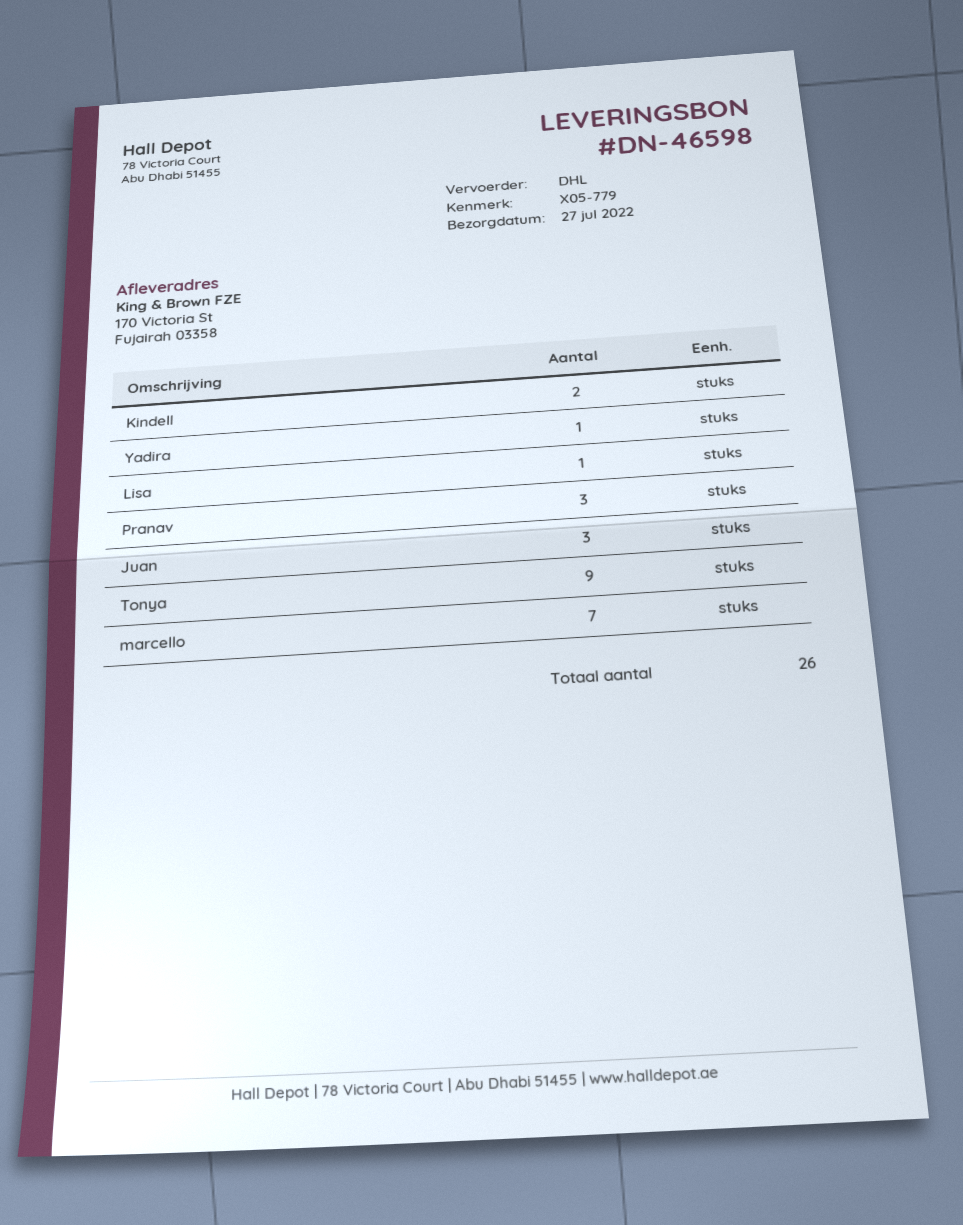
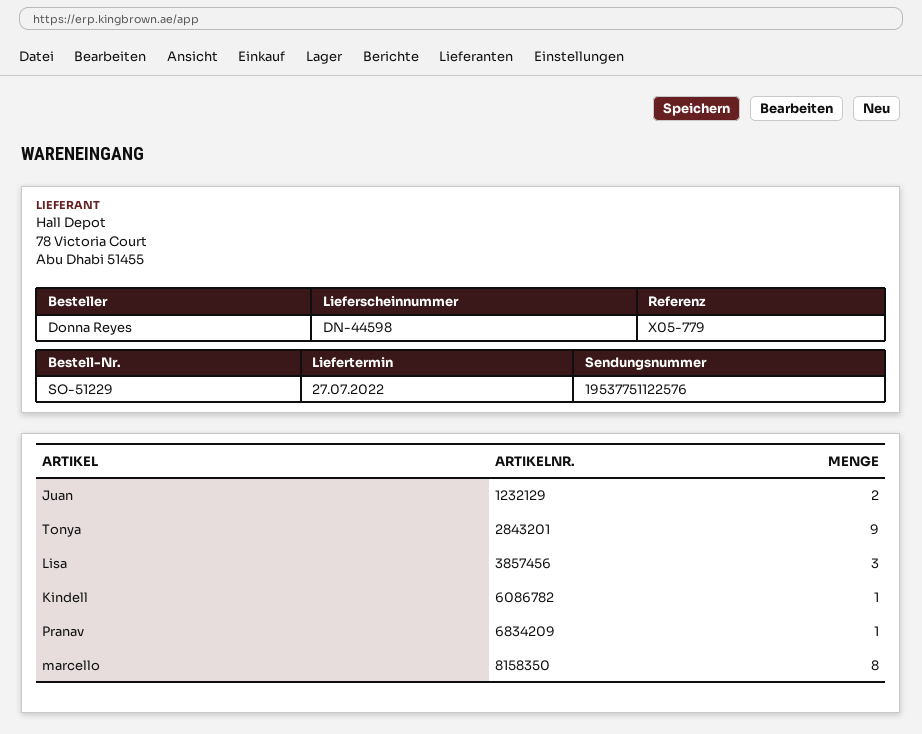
delivery note number: DN-46598 -> DN-44598
Kindell: 2 -> 1
Yadira: 1 -> none
Lisa: 1 -> 3
Pranav: 3 -> 1
Juan: 3 -> 2
marcello: 7 -> 8

